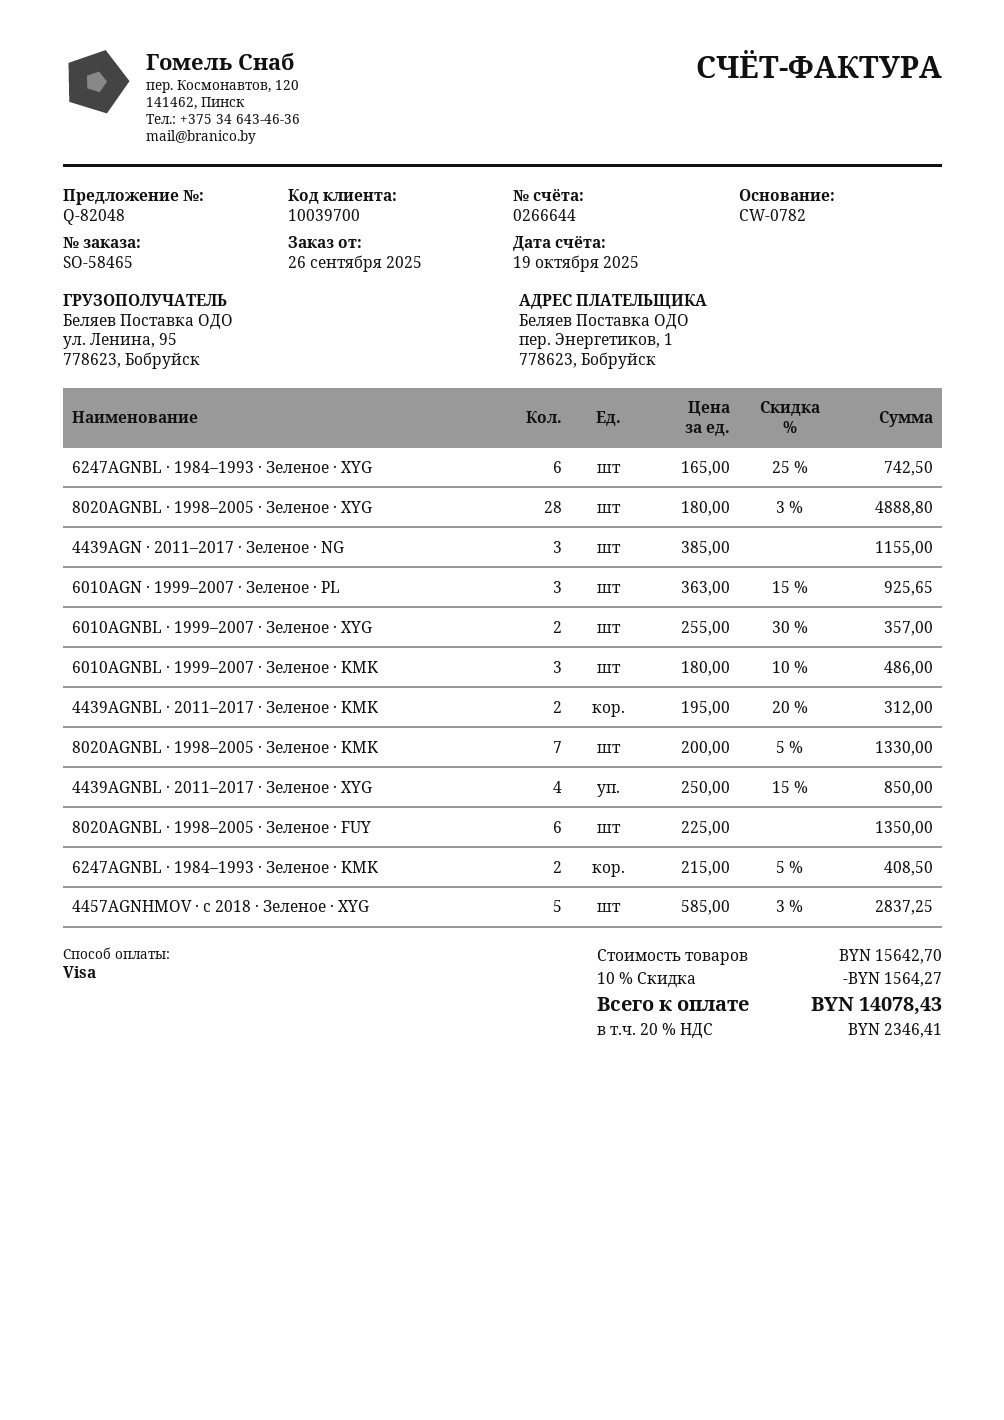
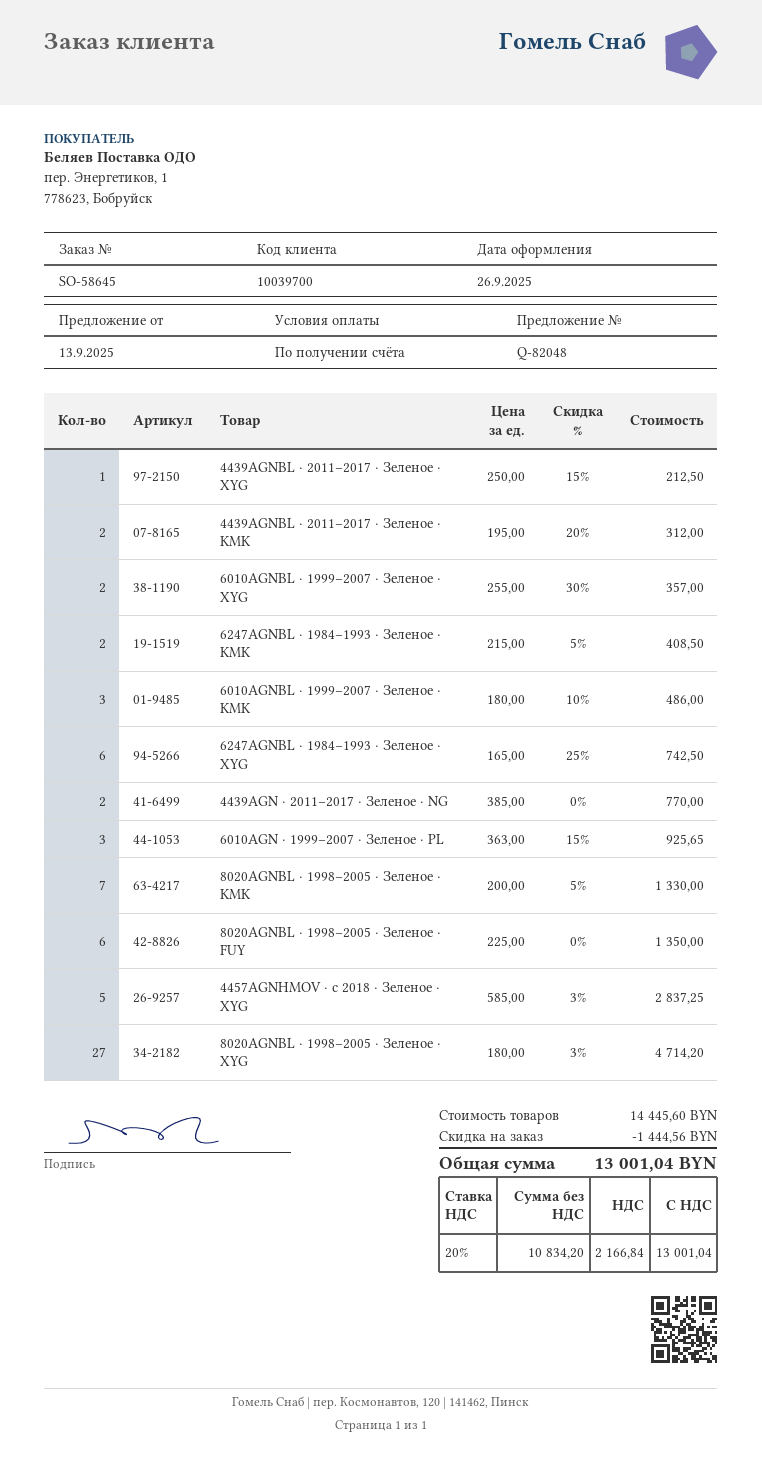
order number: SO-58465 -> SO-58645
8020AGNBL · 1998–2005 · Зеленое · XYG: 28 x 180.00 - 3% = 4888.80 -> 27 x 180.00 - 3% = 4714.20
4439AGN · 2011–2017 · Зеленое · NG: 3 x 385.00 = 1155.00 -> 2 x 385.00 = 770.00
4439AGNBL · 2011–2017 · Зеленое · XYG: 4 x 250.00 - 15% = 850.00 -> 1 x 250.00 - 15% = 212.50
subtotal: 15642.70 -> 14445.60
discount: 1564.27 -> 1444.56
tax: 20% = 2346.41 -> 20% = 2166.84
total: 14078.43 -> 13001.04

